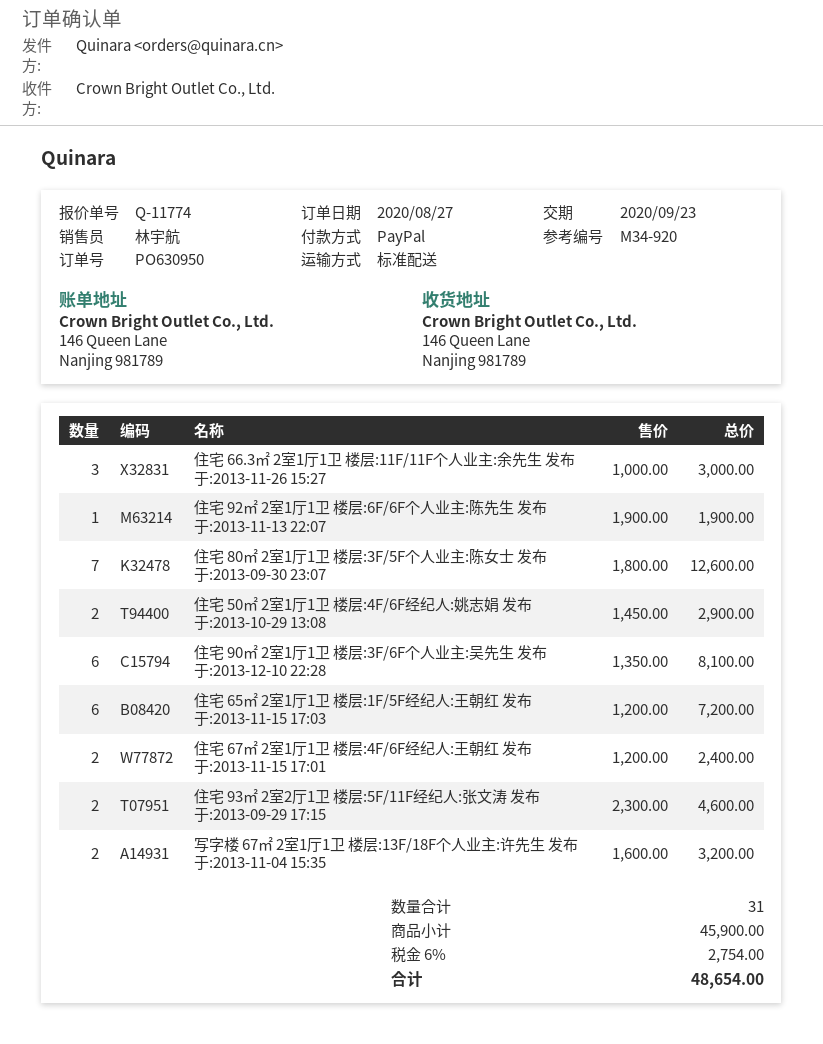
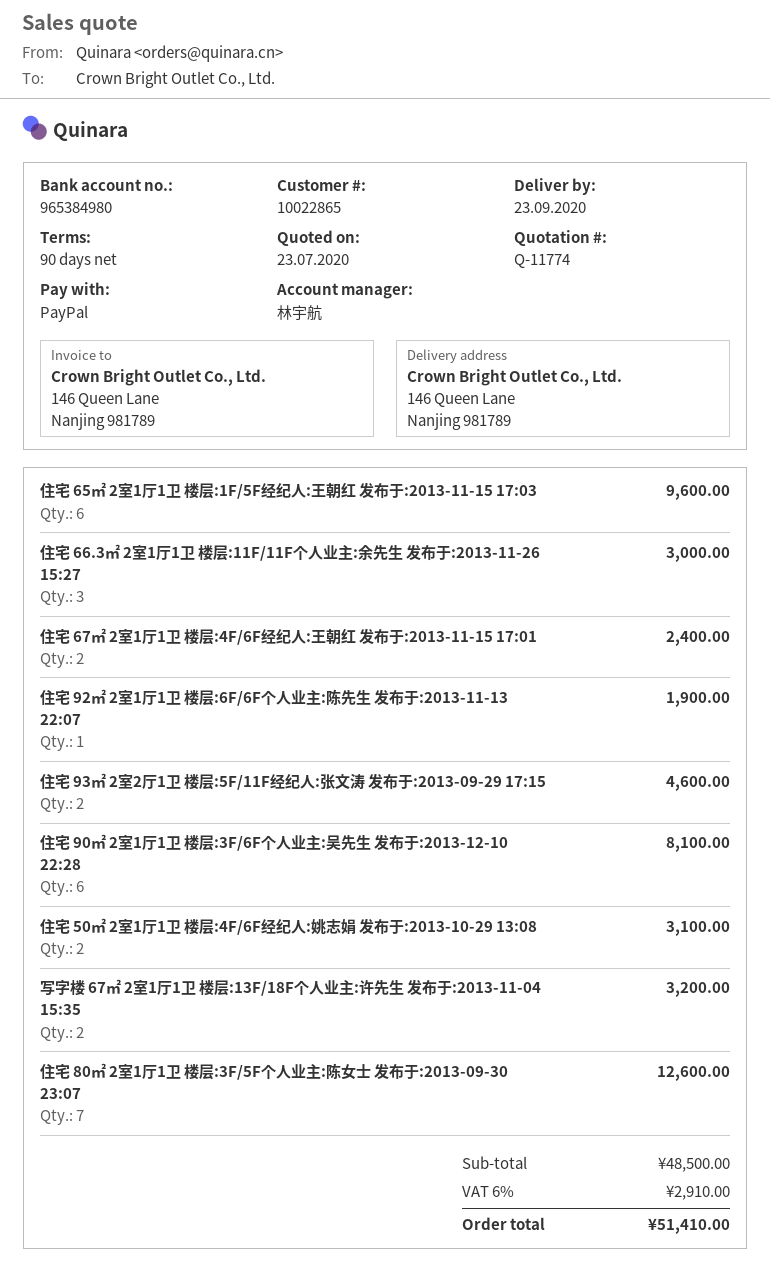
住宅 50㎡ 2室1厅1卫 楼层:4F/6F经纪人:姚志娟 发布于:2013-10-29 13:08: 2 for 2900.00 -> 2 for 3100.00
住宅 65㎡ 2室1厅1卫 楼层:1F/5F经纪人:王朝红 发布于:2013-11-15 17:03: 6 for 7200.00 -> 6 for 9600.00
subtotal: 45900.00 -> 48500.00
tax: 6% = 2754.00 -> 6% = 2910.00
total: 48654.00 -> 51410.00

